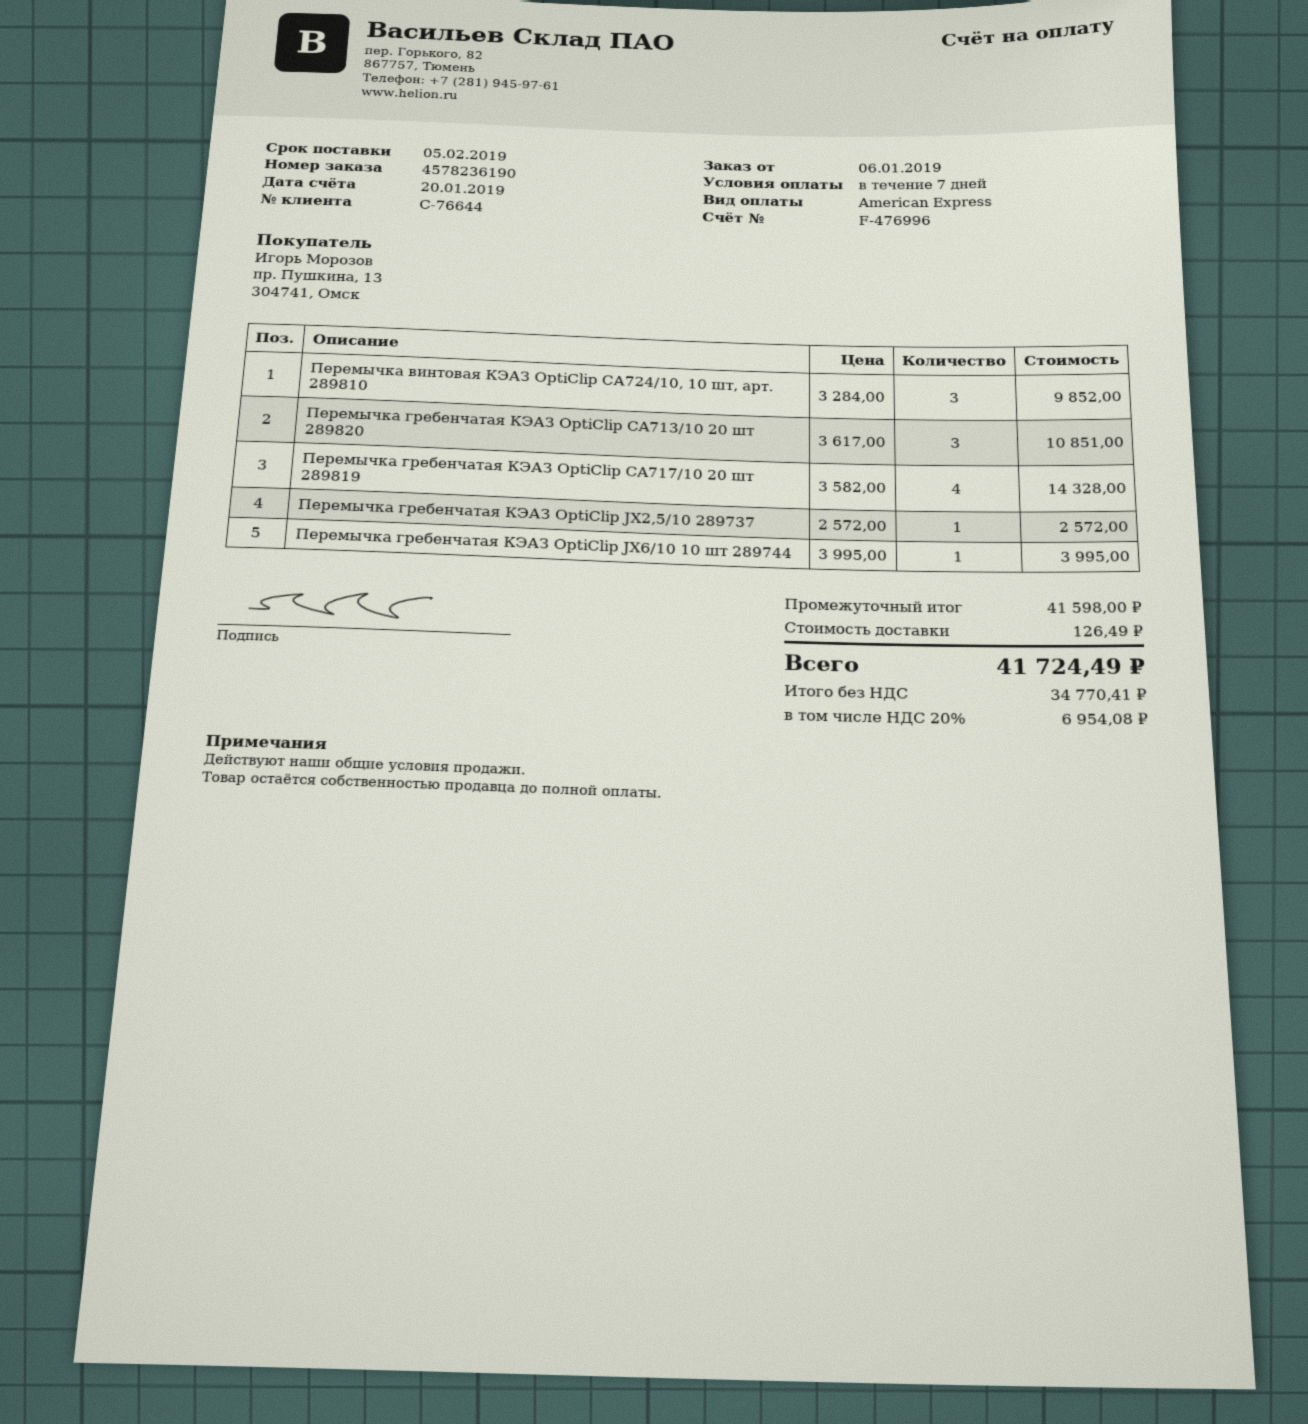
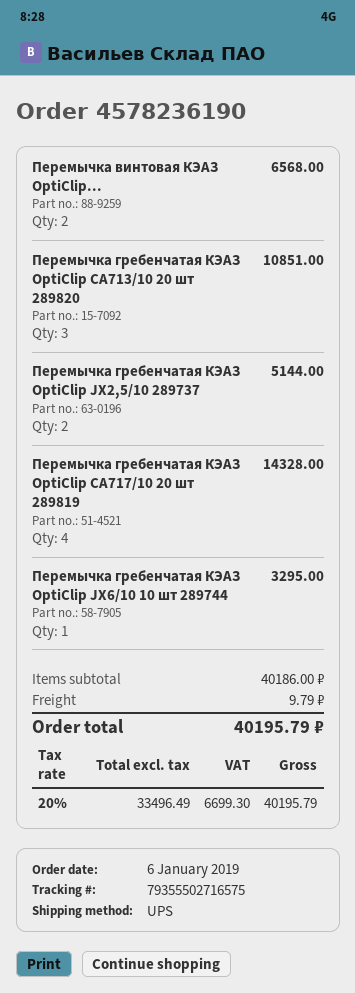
Перемычка винтовая КЭАЗ OptiClip СА724/10, 10 шт, арт. 289810: 3 for 9852.00 -> 2 for 6568.00
Перемычка гребенчатая КЭАЗ OptiClip JX2,5/10 289737: 1 for 2572.00 -> 2 for 5144.00
Перемычка гребенчатая КЭАЗ OptiClip JX6/10 10 шт 289744: 1 for 3995.00 -> 1 for 3295.00
subtotal: 41598.00 -> 40186.00
shipping: 126.49 -> 9.79
net: 34770.41 -> 33496.49
tax: 20% = 6954.08 -> 20% = 6699.30
total: 41724.49 -> 40195.79

